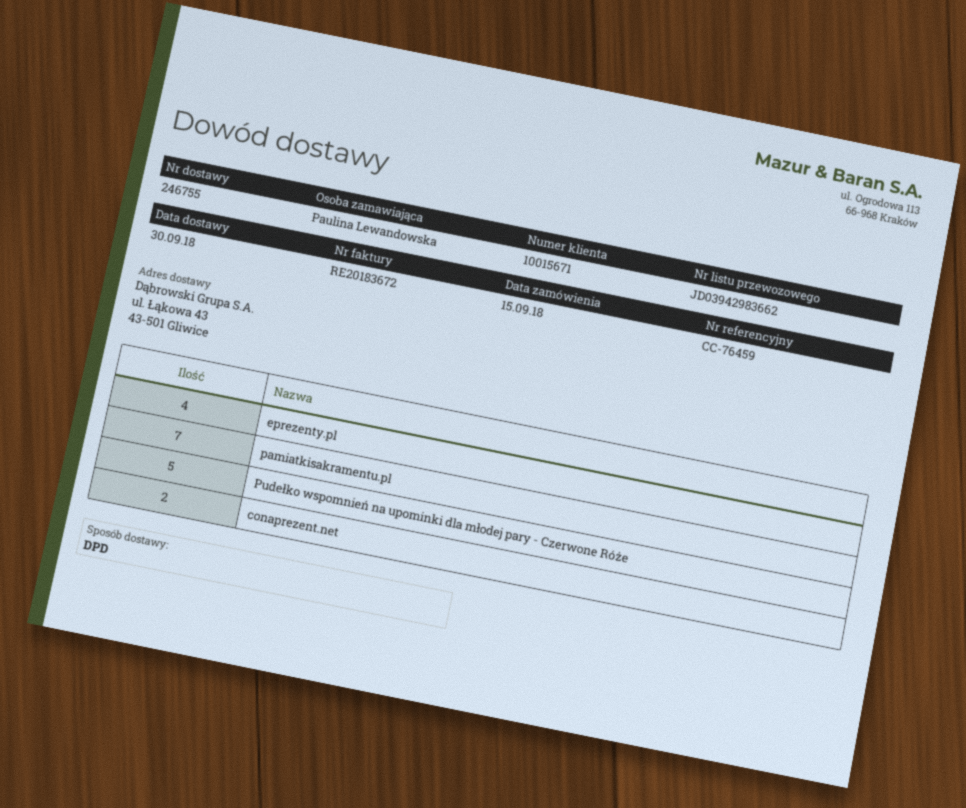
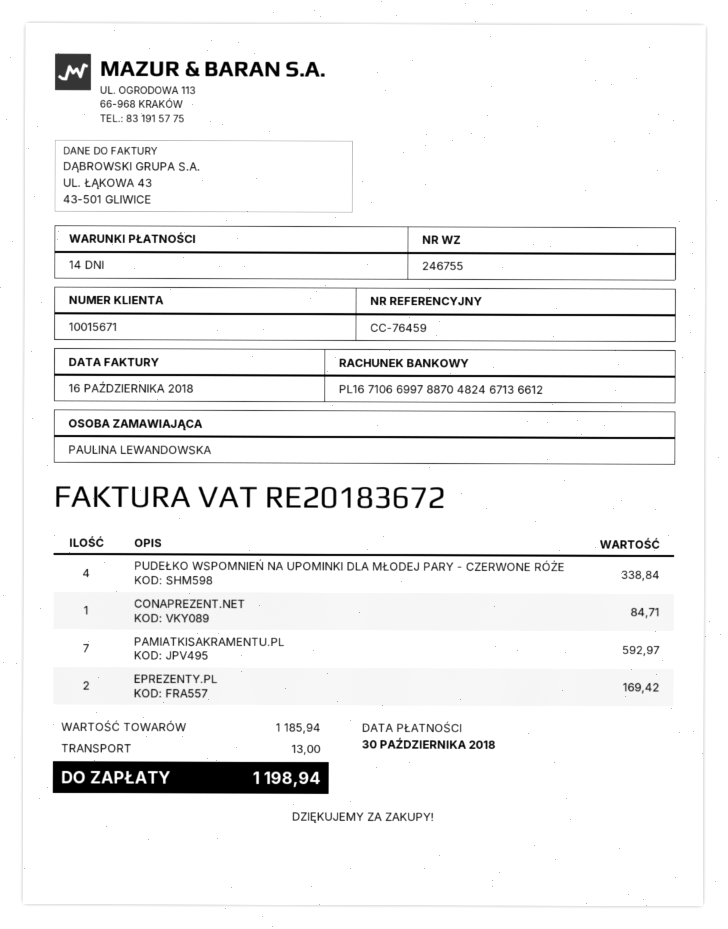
eprezenty.pl: 4 -> 2
Pudełko wspomnień na upominki dla młodej pary - Czerwone Róże: 5 -> 4
conaprezent.net: 2 -> 1

